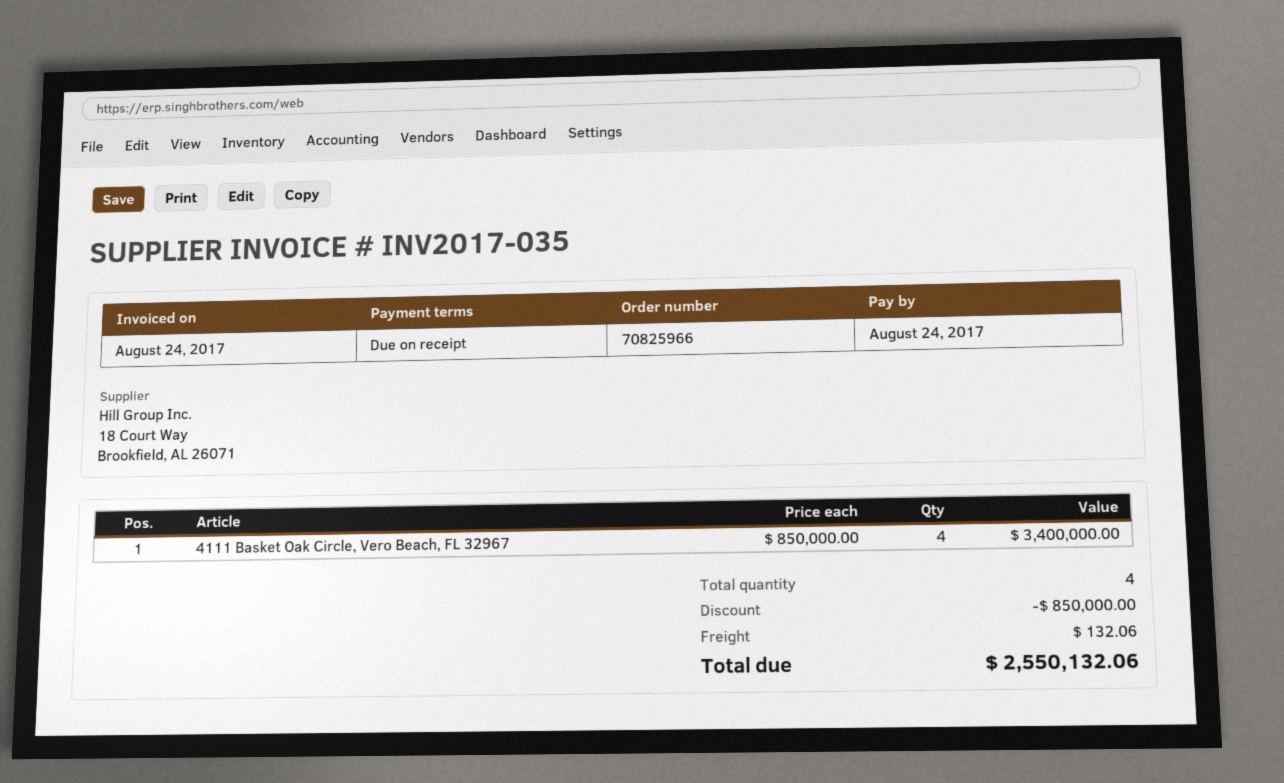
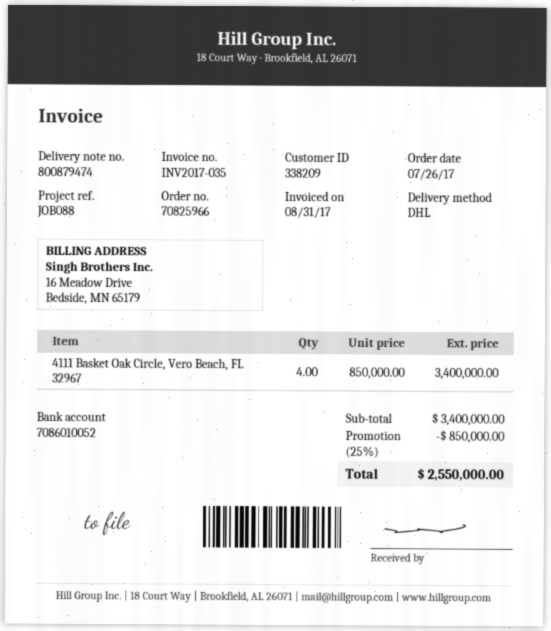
invoice date: 2017-08-24 -> 2017-08-31
shipping: 132.06 -> none
total: 2550132.06 -> 2550000.00

